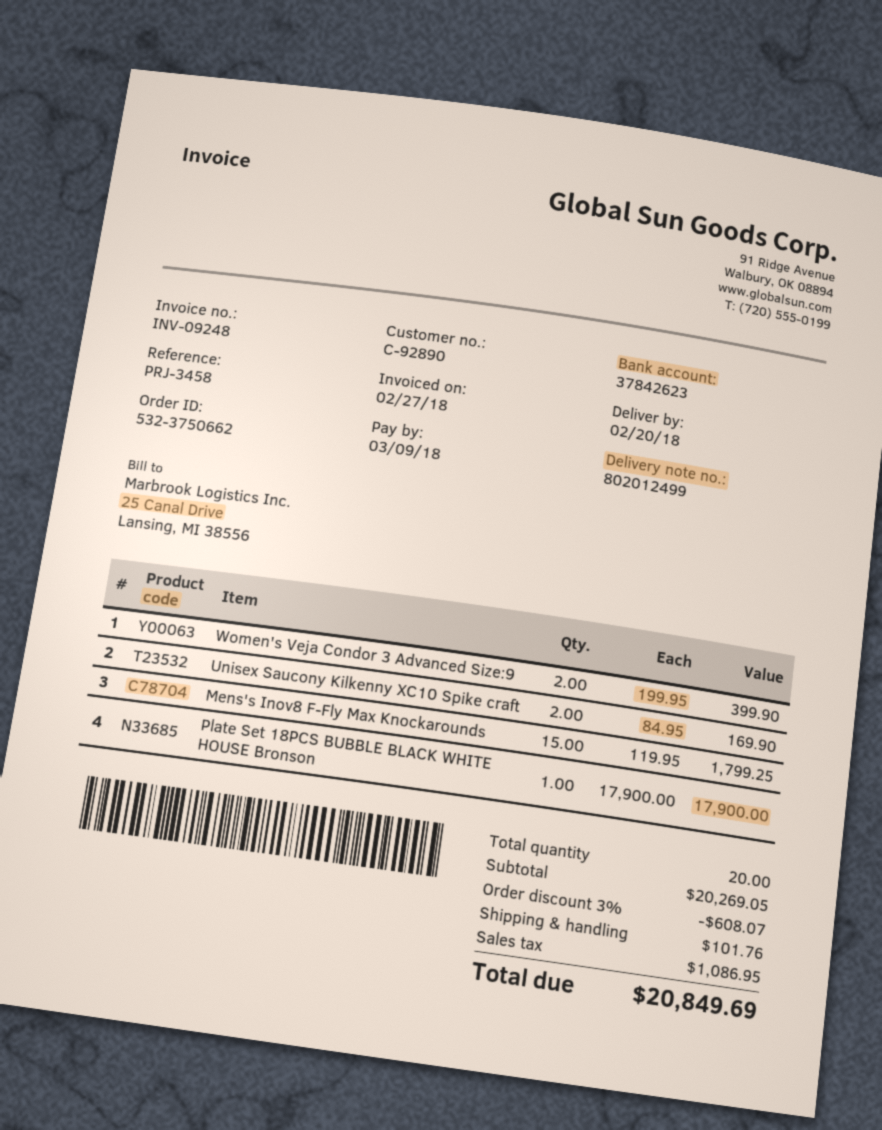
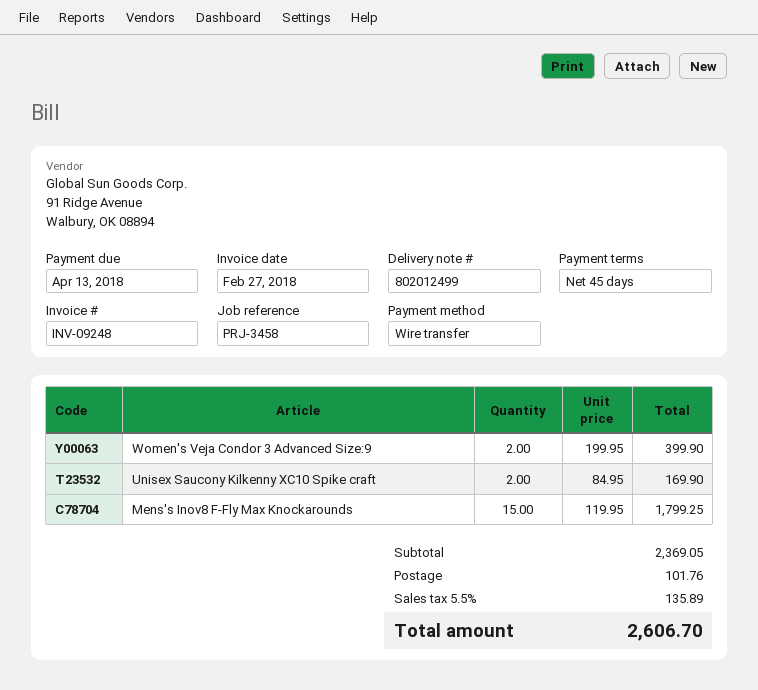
due date: 2018-03-09 -> 2018-04-13
Plate Set 18PCS BUBBLE BLACK WHITE HOUSE Bronson: 1 x 17900.00 = 17900.00 -> none
subtotal: 20269.05 -> 2369.05
discount: 3% = 608.07 -> none
tax: 1086.95 -> 135.89
total: 20849.69 -> 2606.70

